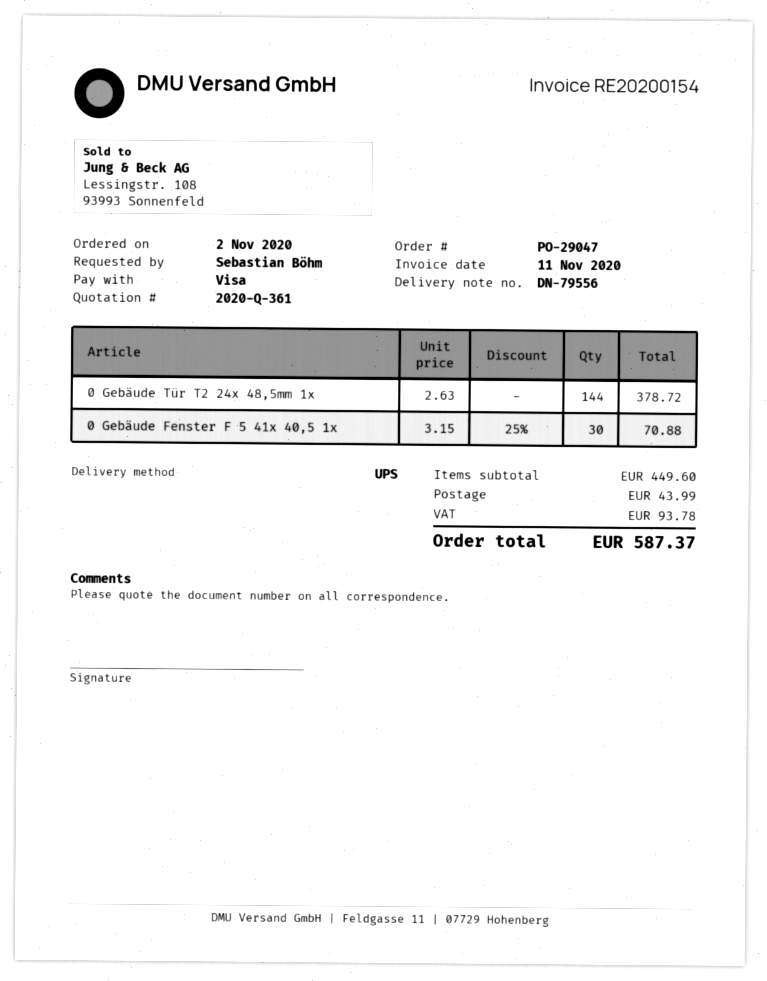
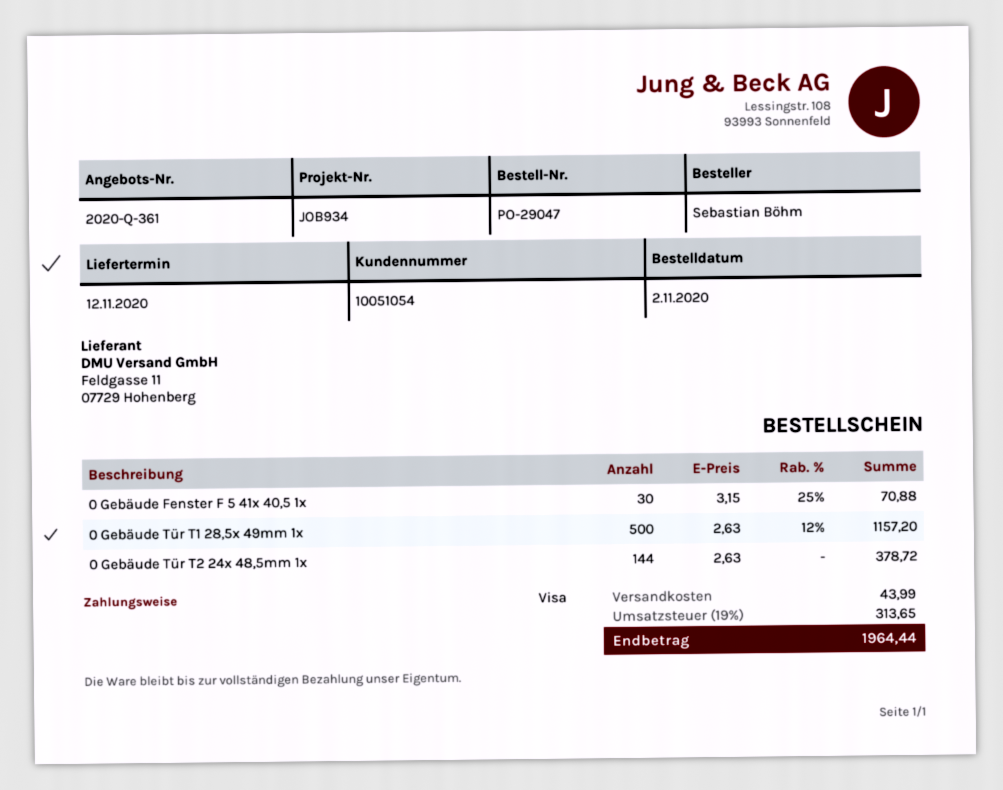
0 Gebäude Tür T1 28,5x 49mm 1x: none -> 500 x 2.63 - 12% = 1157.20
tax: 93.78 -> 313.65
total: 587.37 -> 1964.44

